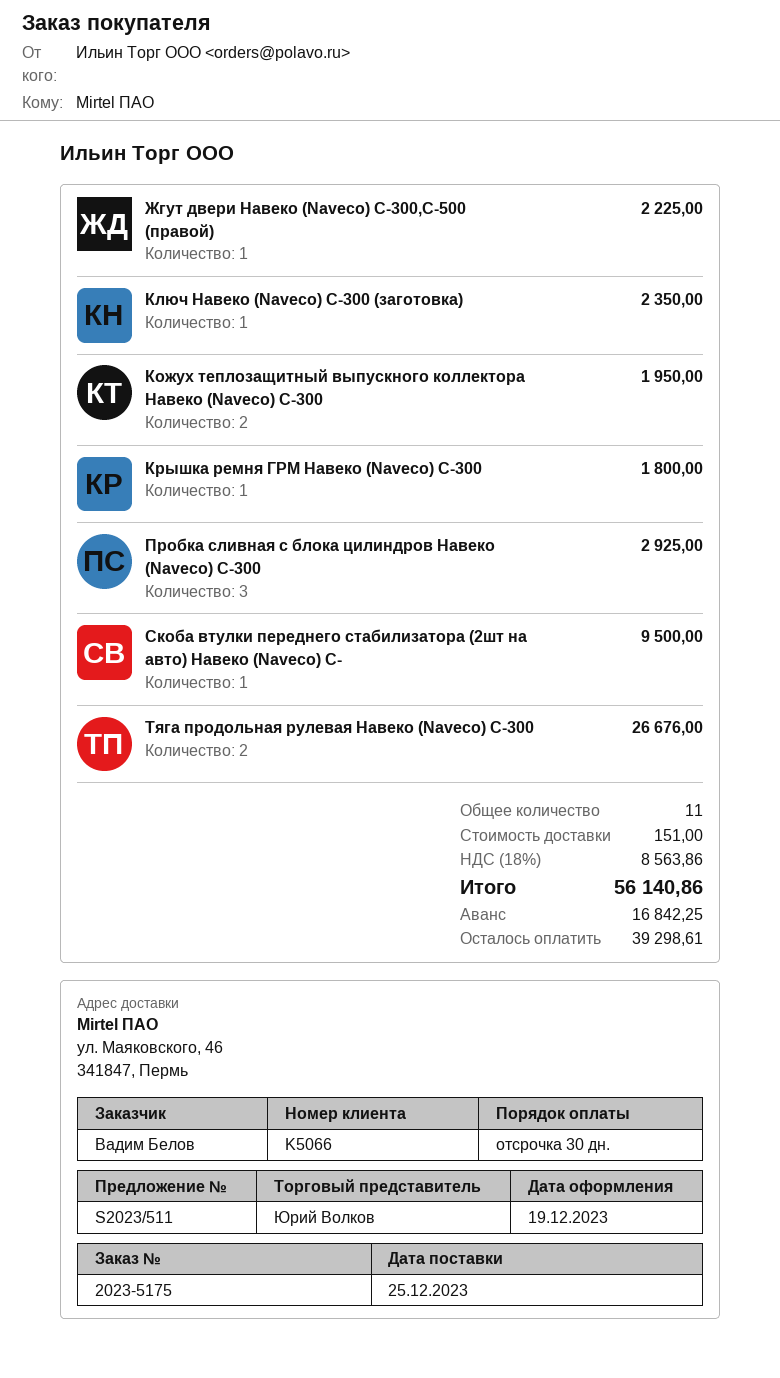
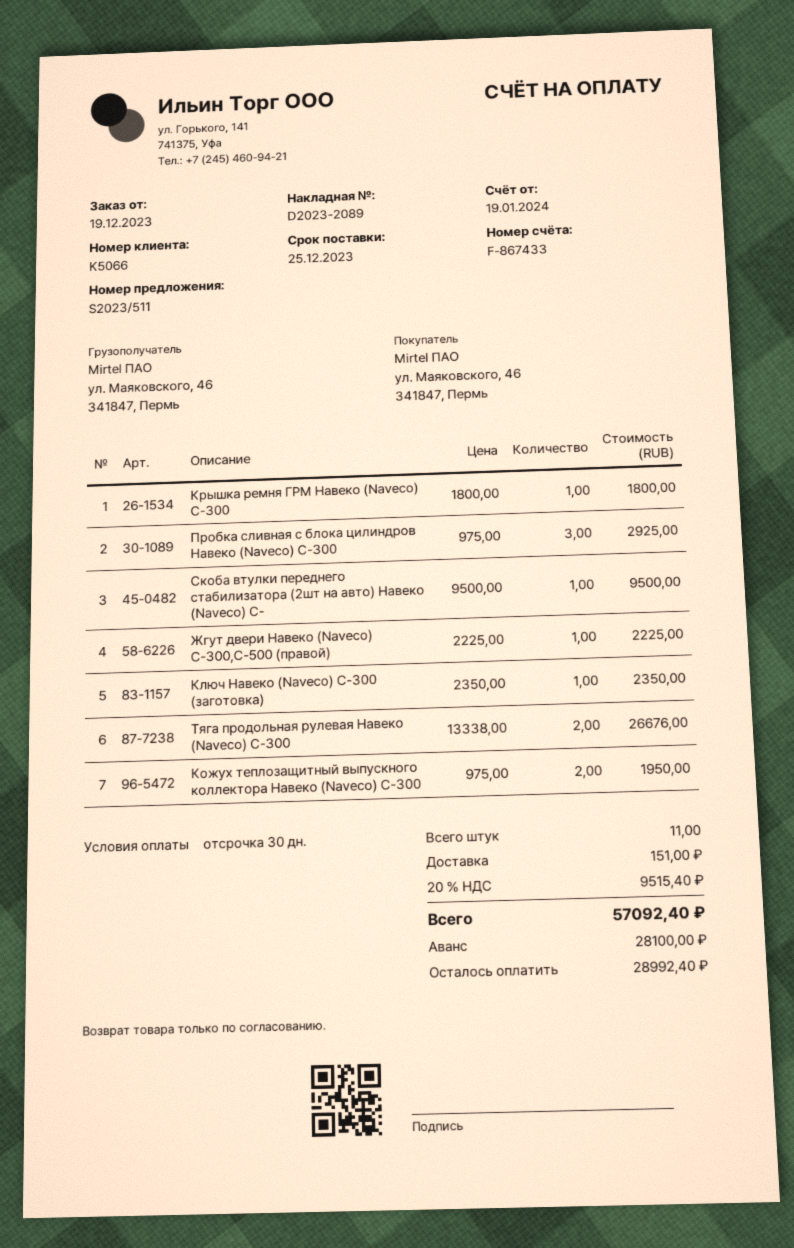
tax: 18% = 8563.86 -> 20% = 9515.40
total: 56140.86 -> 57092.40
deposit: 16842.25 -> 28100.00
balance: 39298.61 -> 28992.40

